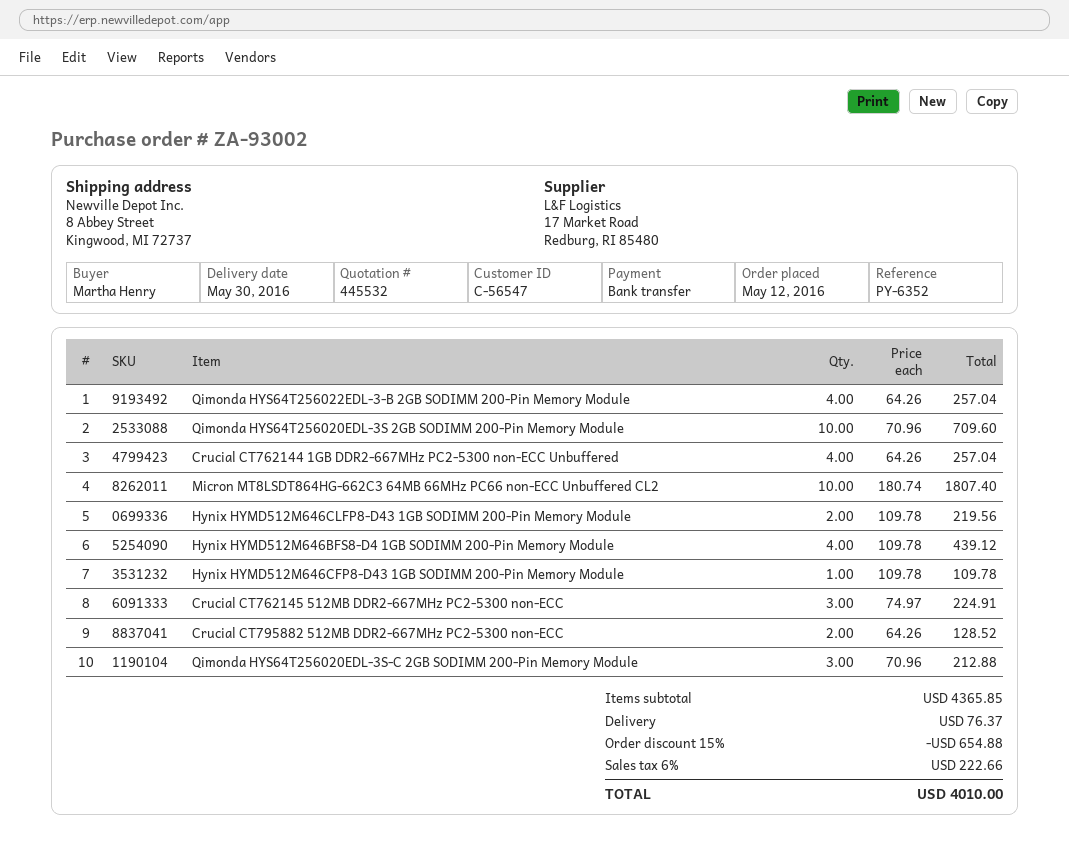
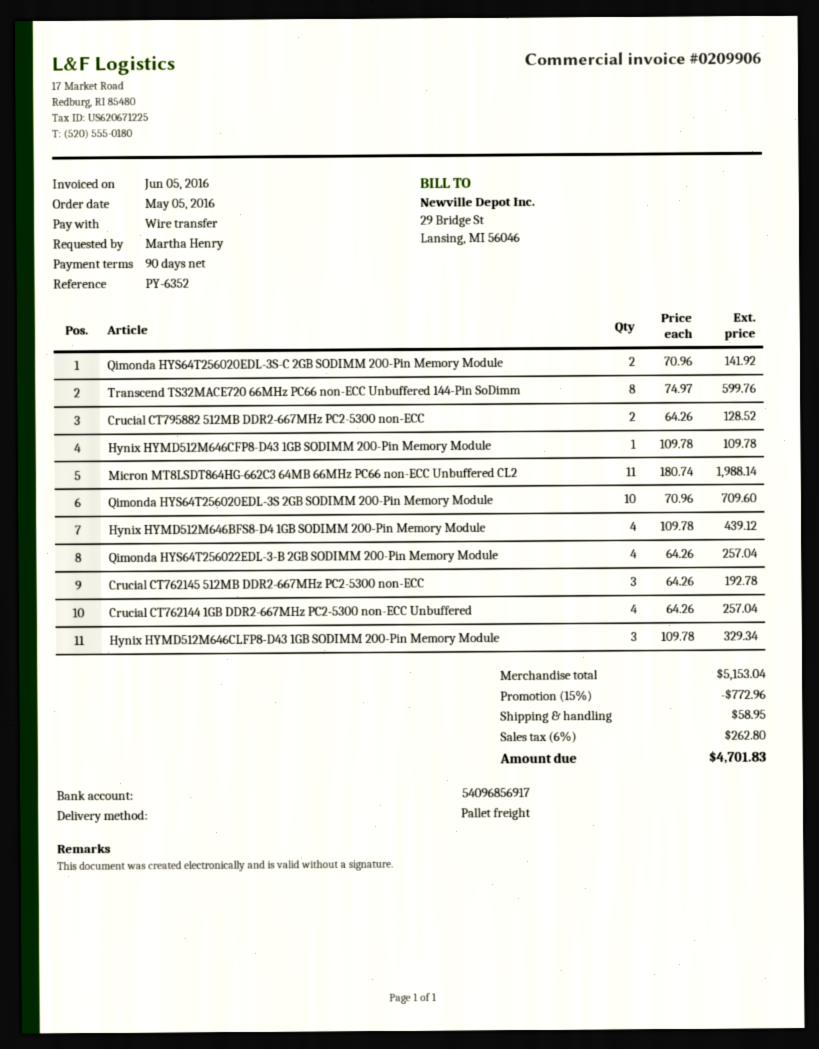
order date: 2016-05-12 -> 2016-05-05
Micron MT8LSDT864HG-662C3 64MB 66MHz PC66 non-ECC Unbuffered CL2: 10 x 180.74 = 1807.40 -> 11 x 180.74 = 1988.14
Hynix HYMD512M646CLFP8-D43 1GB SODIMM 200-Pin Memory Module: 2 x 109.78 = 219.56 -> 3 x 109.78 = 329.34
Crucial CT762145 512MB DDR2-667MHz PC2-5300 non-ECC: 3 x 74.97 = 224.91 -> 3 x 64.26 = 192.78
Qimonda HYS64T256020EDL-3S-C 2GB SODIMM 200-Pin Memory Module: 3 x 70.96 = 212.88 -> 2 x 70.96 = 141.92
Transcend TS32MACE720 66MHz PC66 non-ECC Unbuffered 144-Pin SoDimm: none -> 8 x 74.97 = 599.76
subtotal: 4365.85 -> 5153.04
discount: 15% = 654.88 -> 15% = 772.96
shipping: 76.37 -> 58.95
tax: 6% = 222.66 -> 6% = 262.80
total: 4010.00 -> 4701.83

